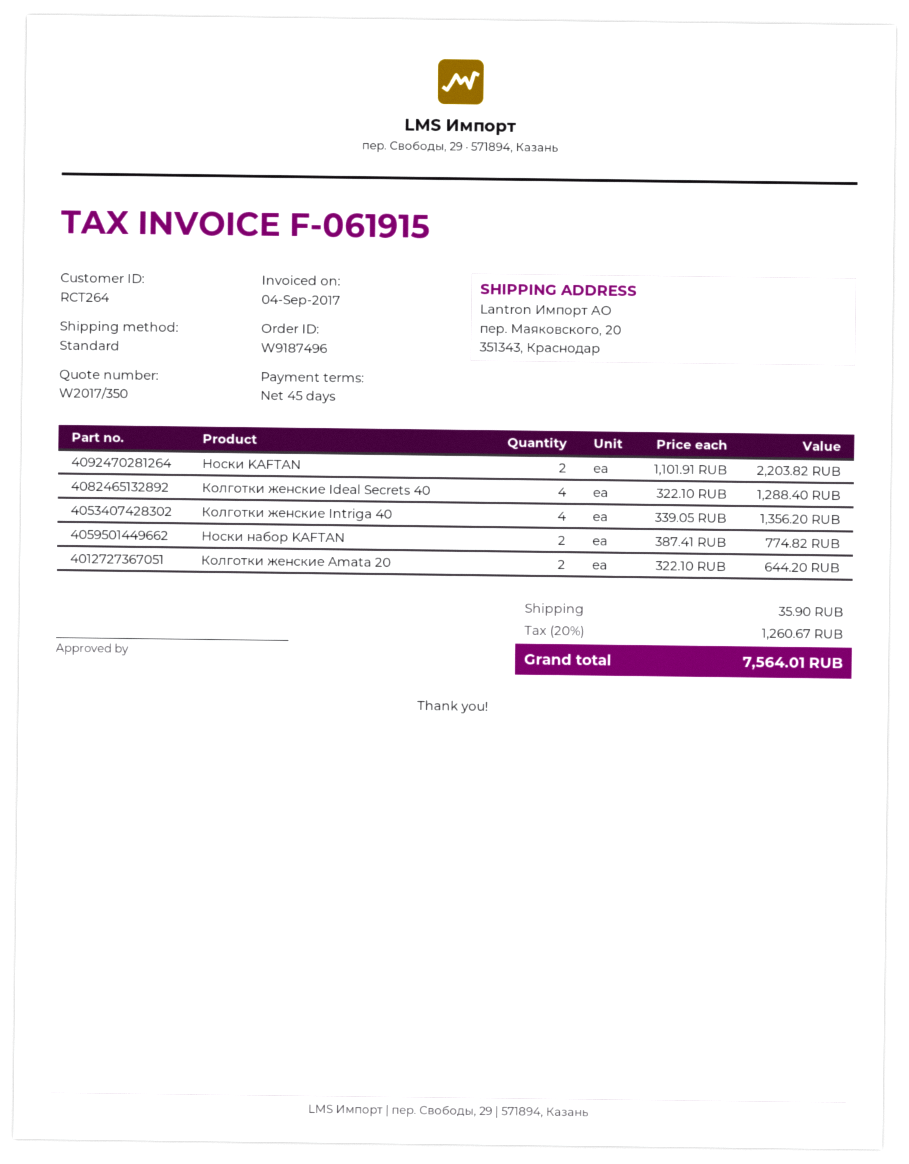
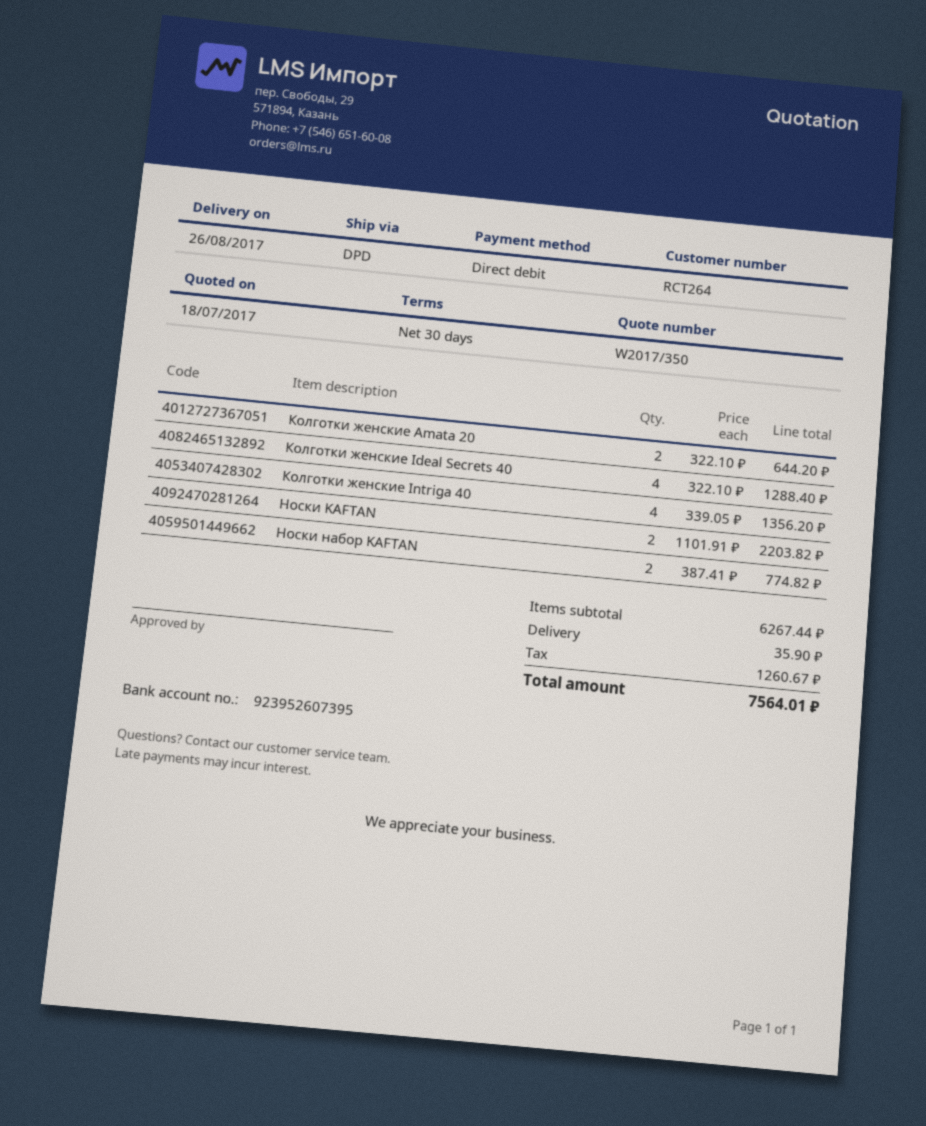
payment terms: 45 days -> 30 days
shipping method: standard -> DPD

